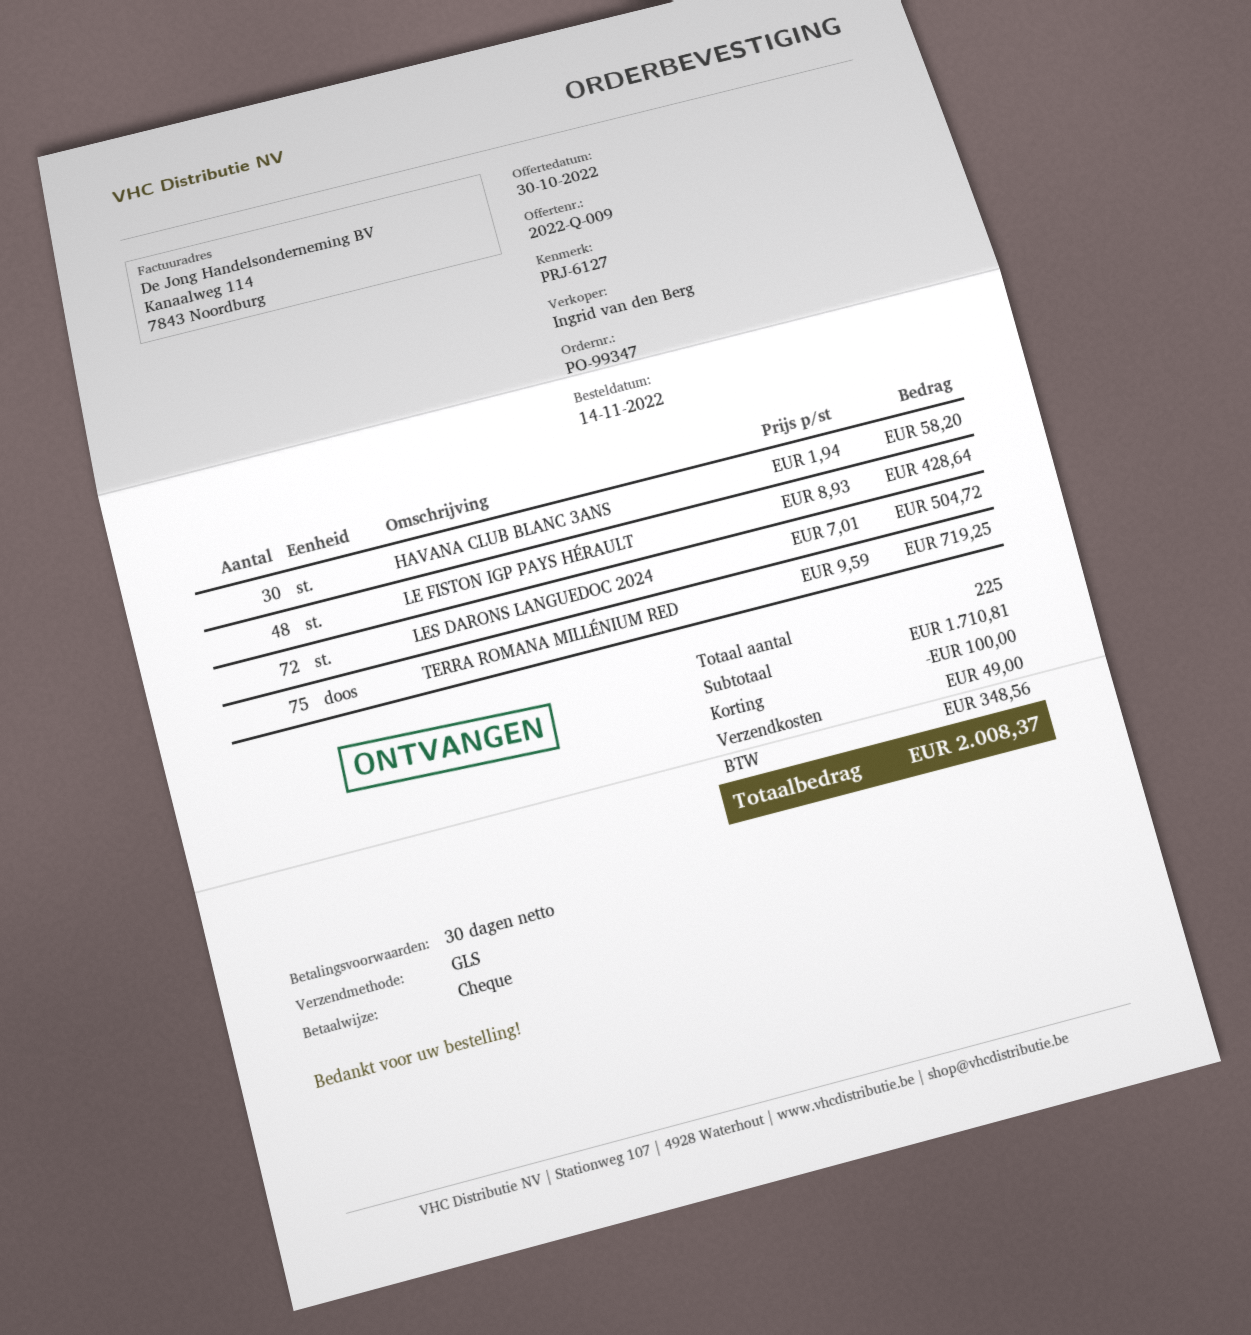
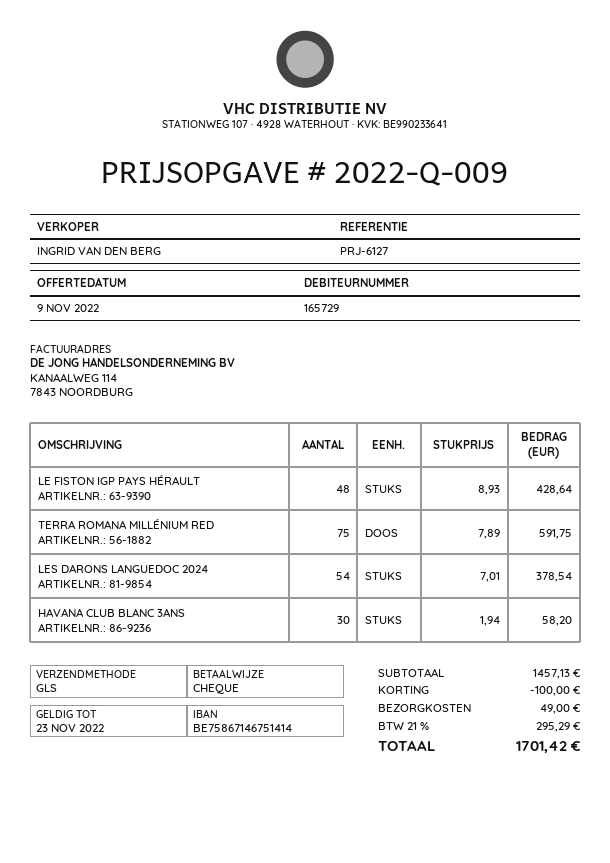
quote date: 2022-10-30 -> 2022-11-09
LES DARONS LANGUEDOC 2024: 72 x 7.01 = 504.72 -> 54 x 7.01 = 378.54
TERRA ROMANA MILLÉNIUM RED: 75 x 9.59 = 719.25 -> 75 x 7.89 = 591.75
subtotal: 1710.81 -> 1457.13
tax: 348.56 -> 295.29
total: 2008.37 -> 1701.42

